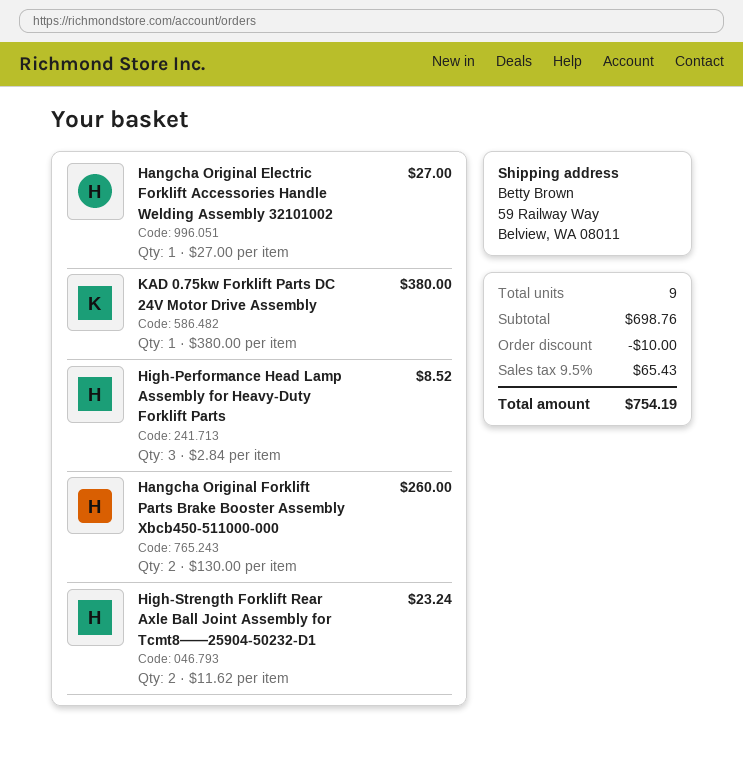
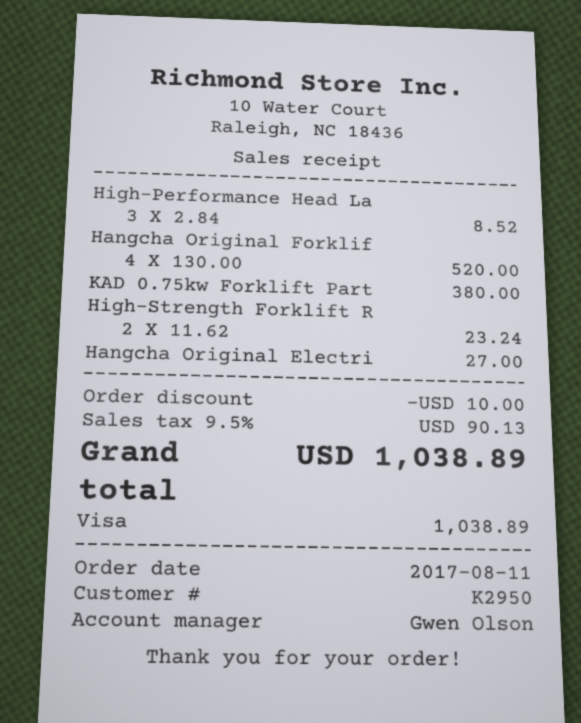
Hangcha Original Forklift Parts Brake Booster Assembly Xbcb450-511000-000: 2 x 130.00 = 260.00 -> 4 x 130.00 = 520.00
tax: 9.5% = 65.43 -> 9.5% = 90.13
total: 754.19 -> 1038.89

